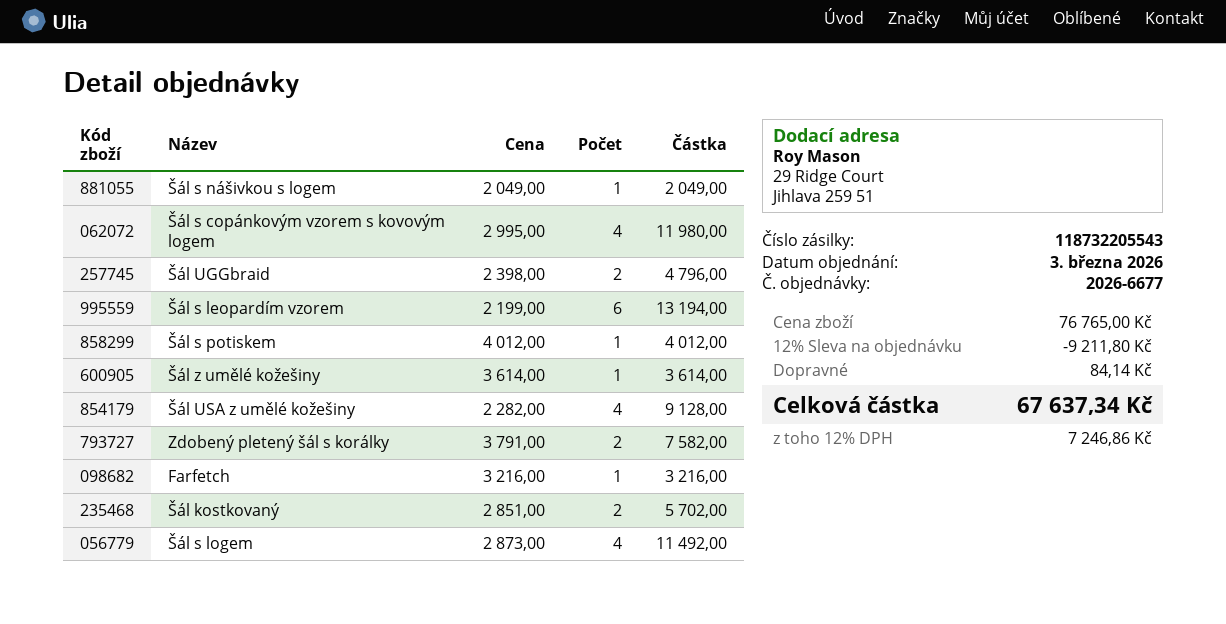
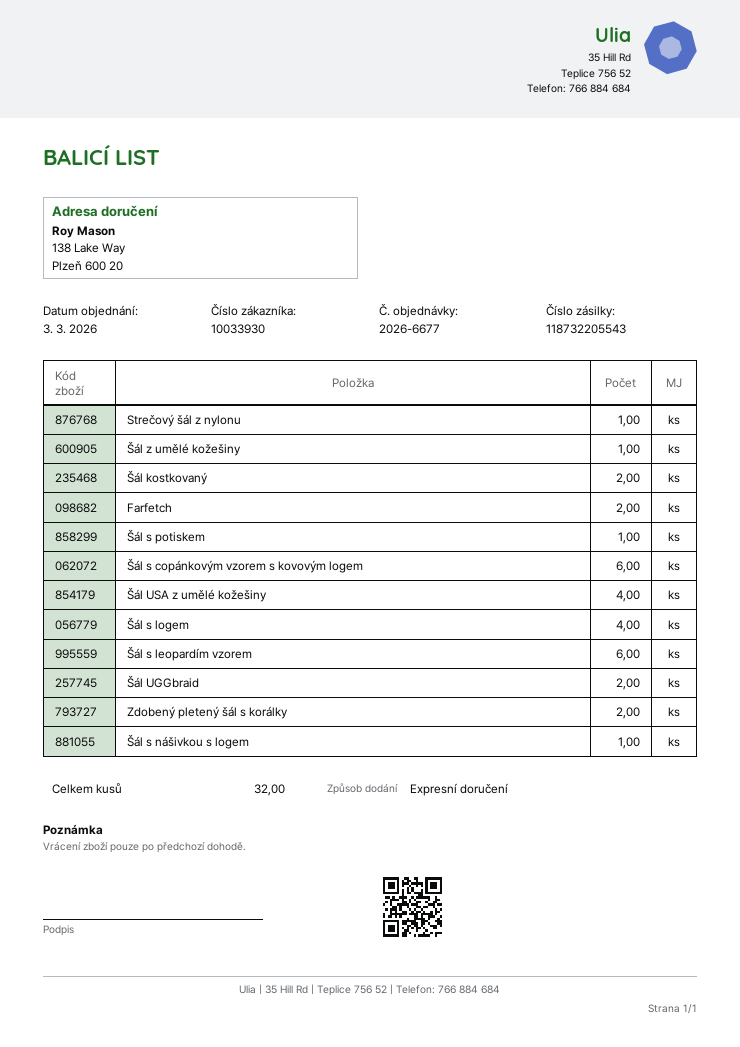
ship to: 29 Ridge Court, Jihlava 259 51 -> 138 Lake Way, Plzeň 600 20
Šál s copánkovým vzorem s kovovým logem: 4 -> 6
Farfetch: 1 -> 2
Strečový šál z nylonu: none -> 1

